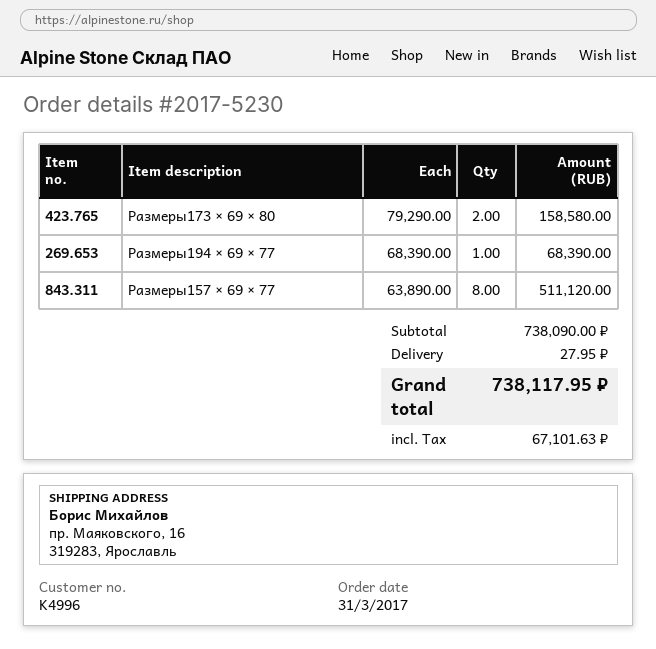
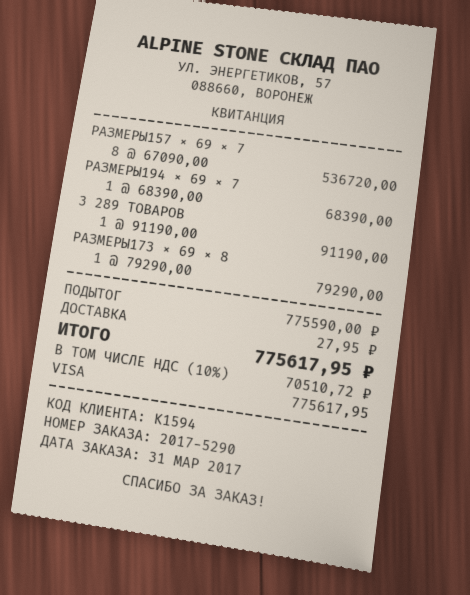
order number: 2017-5230 -> 2017-5290
customer number: K4996 -> K1594
Размеры173 × 69 × 80: 2 x 79290.00 = 158580.00 -> 1 x 79290.00 = 79290.00
Размеры157 × 69 × 77: 8 x 63890.00 = 511120.00 -> 8 x 67090.00 = 536720.00
3 289 ТОВАРОВ: none -> 1 x 91190.00 = 91190.00
subtotal: 738090.00 -> 775590.00
tax: 67101.63 -> 70510.72
total: 738117.95 -> 775617.95

